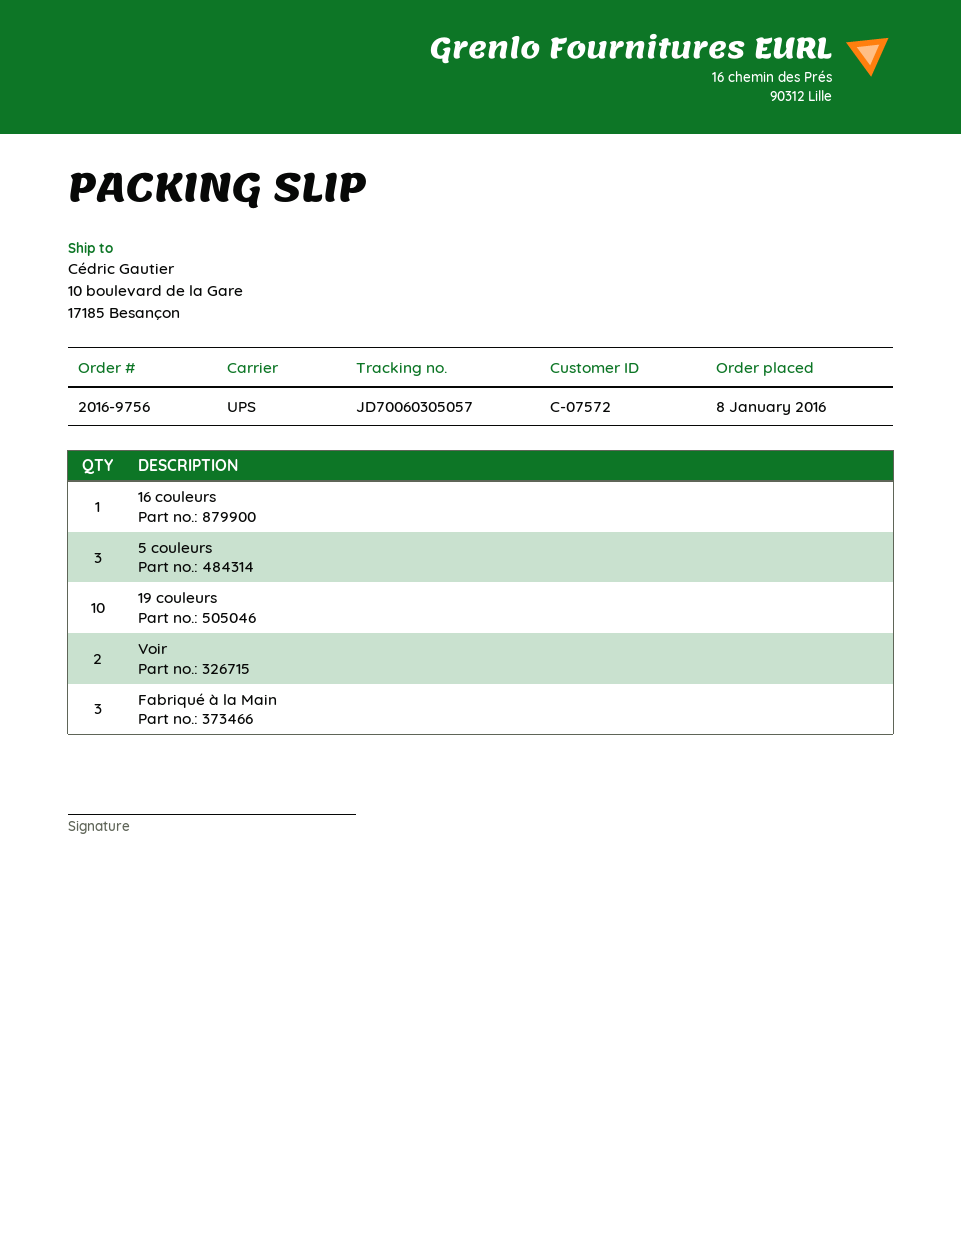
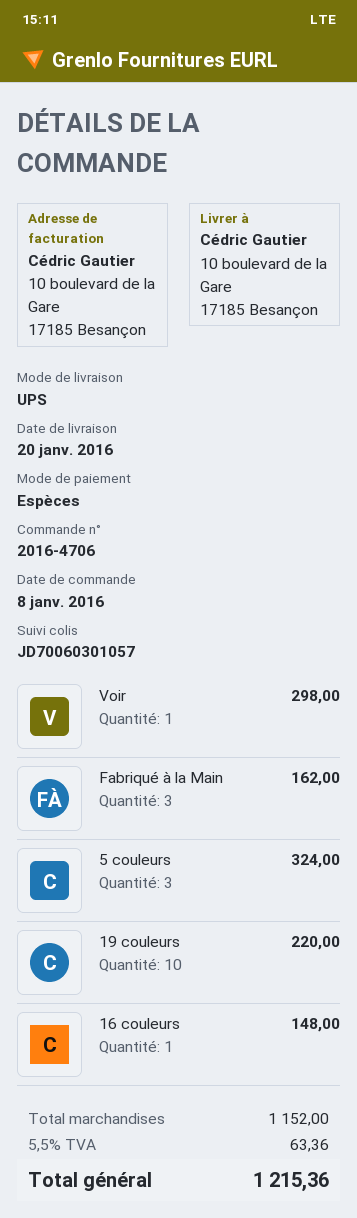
order number: 2016-9756 -> 2016-4706
tracking number: JD70060305057 -> JD70060301057
Voir: 2 -> 1

